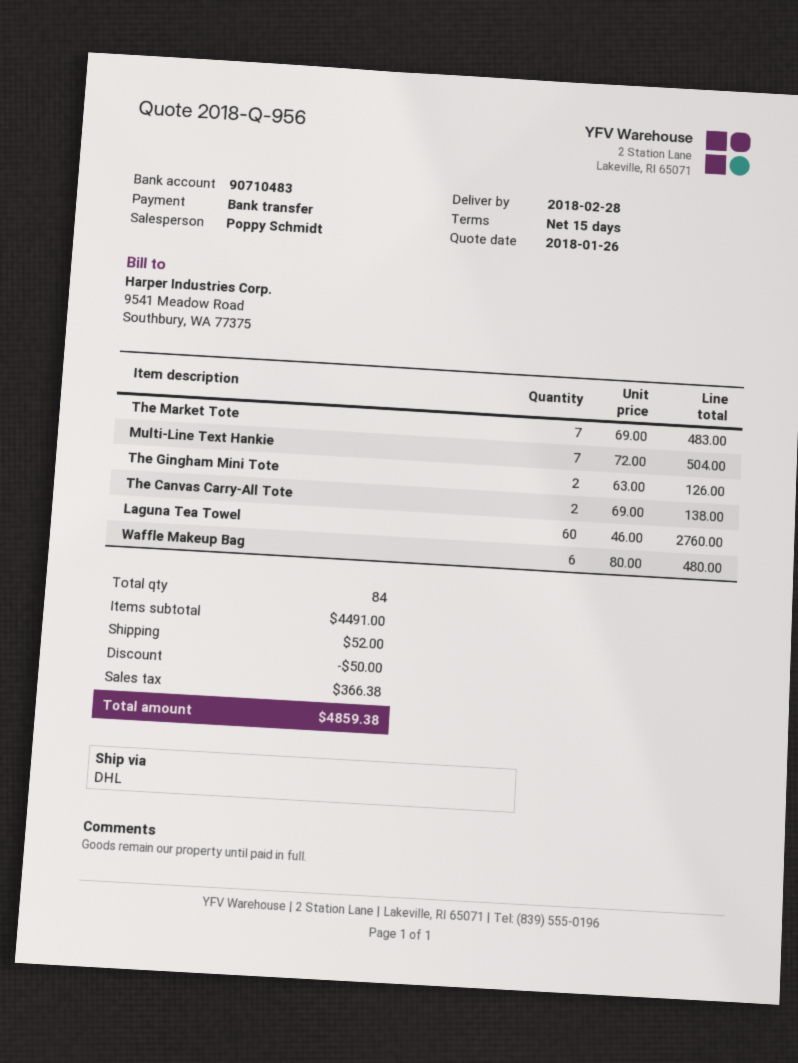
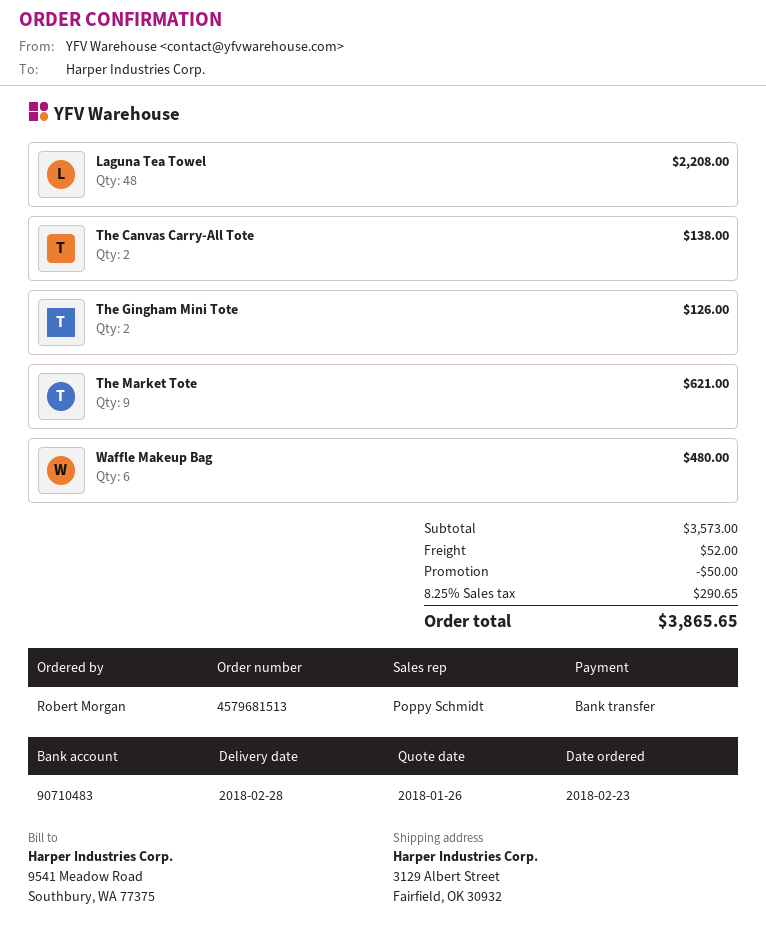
The Market Tote: 7 for 483.00 -> 9 for 621.00
Multi-Line Text Hankie: 7 for 504.00 -> none
Laguna Tea Towel: 60 for 2760.00 -> 48 for 2208.00
subtotal: 4491.00 -> 3573.00
tax: 366.38 -> 290.65
total: 4859.38 -> 3865.65

